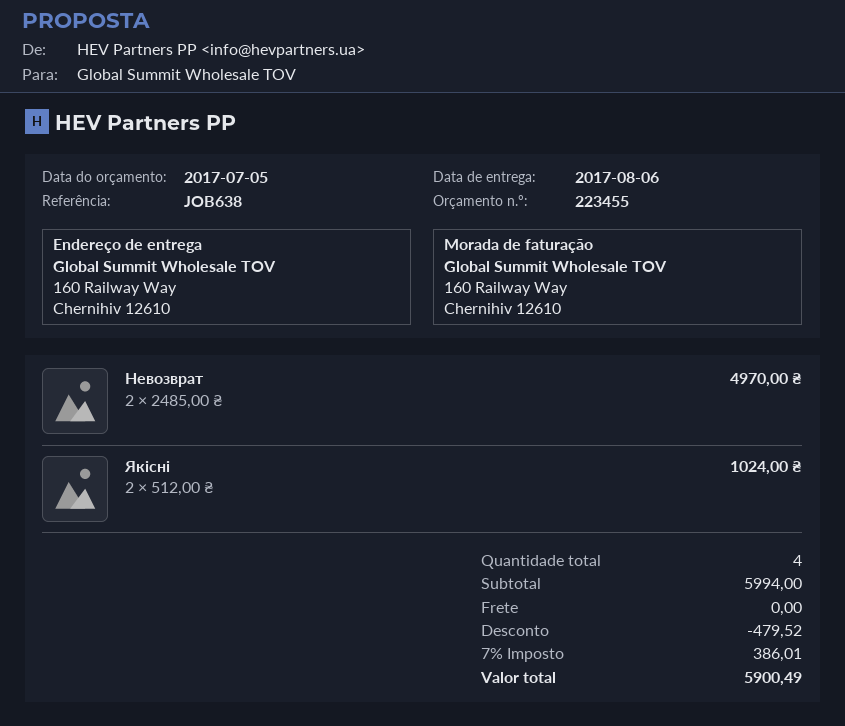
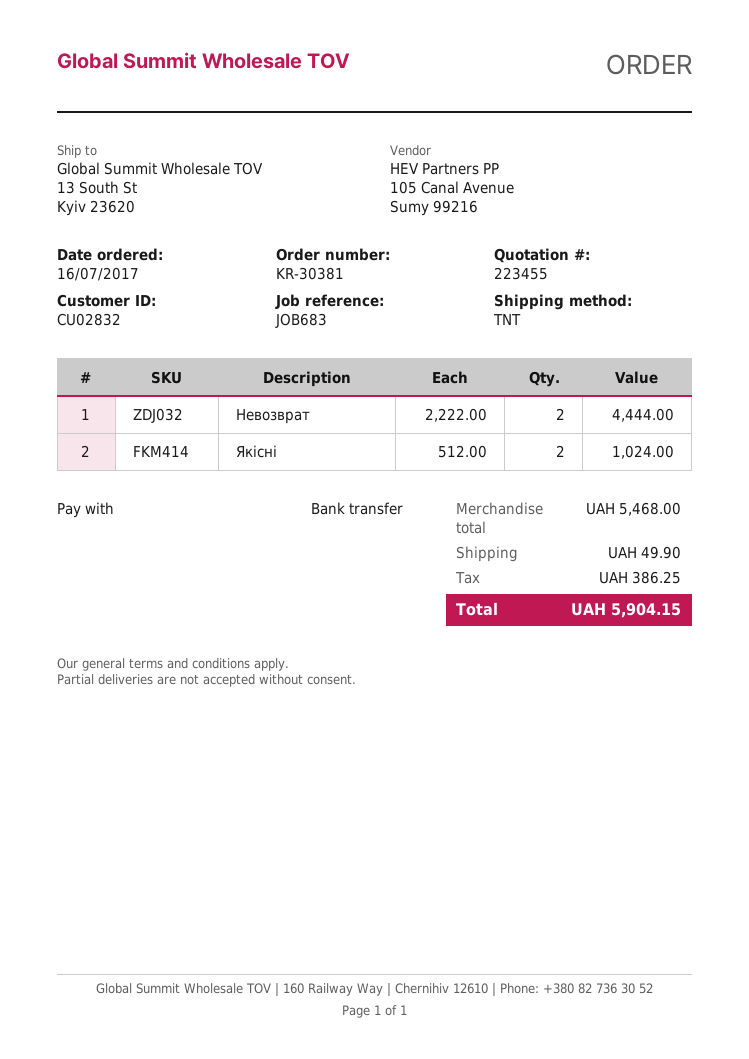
reference: JOB638 -> JOB683
ship to: 160 Railway Way, Chernihiv 12610 -> 13 South St, Kyiv 23620
Невозврат: 2 x 2485.00 = 4970.00 -> 2 x 2222.00 = 4444.00
subtotal: 5994.00 -> 5468.00
discount: 479.52 -> none
shipping: 0.00 -> 49.90
tax: 386.01 -> 386.25
total: 5900.49 -> 5904.15

